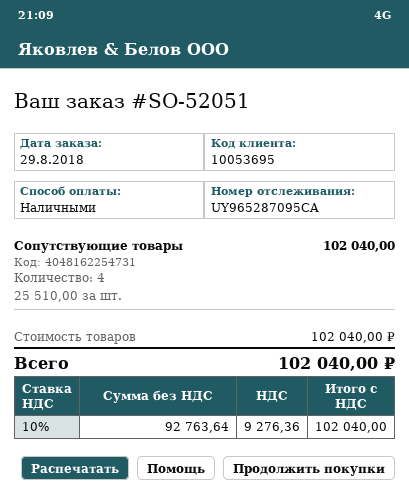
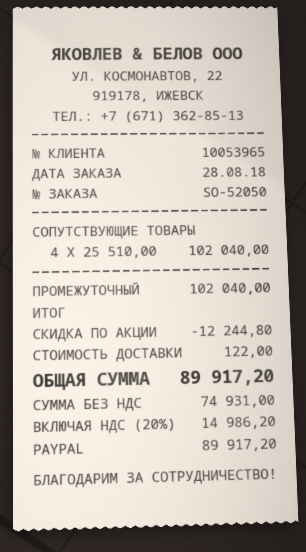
order number: SO-52051 -> SO-52050
order date: 2018-08-29 -> 2018-08-28
customer number: 10053695 -> 10053965
payment method: cash -> PayPal
discount: none -> 12244.80
shipping: none -> 122.00
net: 92763.64 -> 74931.00
tax: 10% = 9276.36 -> 20% = 14986.20
total: 102040.00 -> 89917.20

